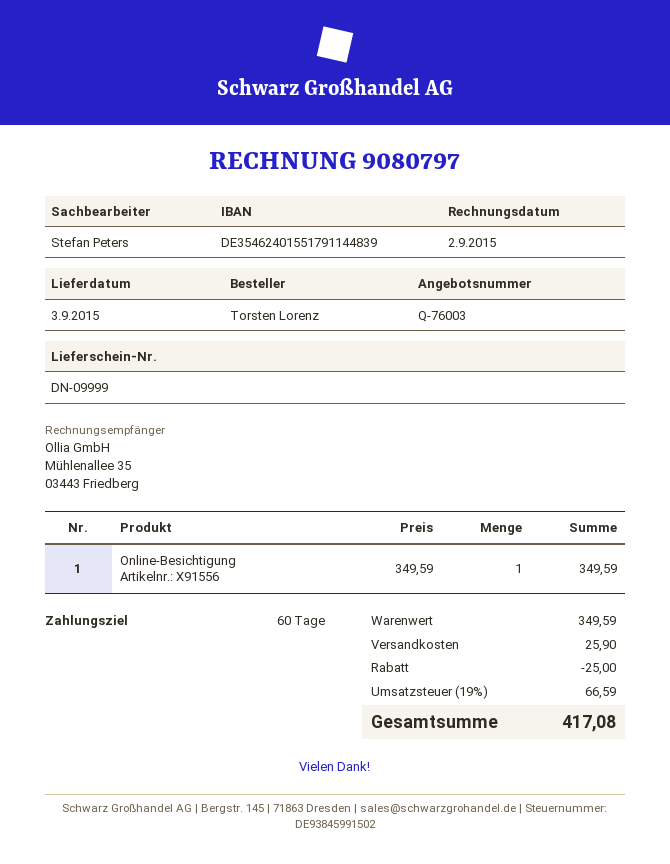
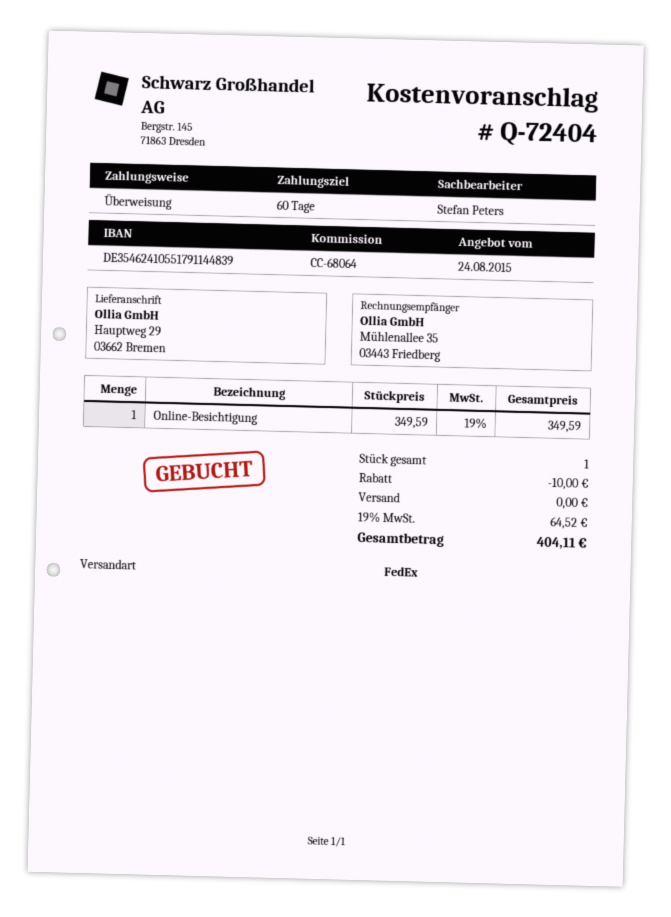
quote number: Q-76003 -> Q-72404
bank account: DE35462401551791144839 -> DE35462410551791144839
discount: 25.00 -> 10.00
shipping: 25.90 -> 0.00
tax: 19% = 66.59 -> 19% = 64.52
total: 417.08 -> 404.11

